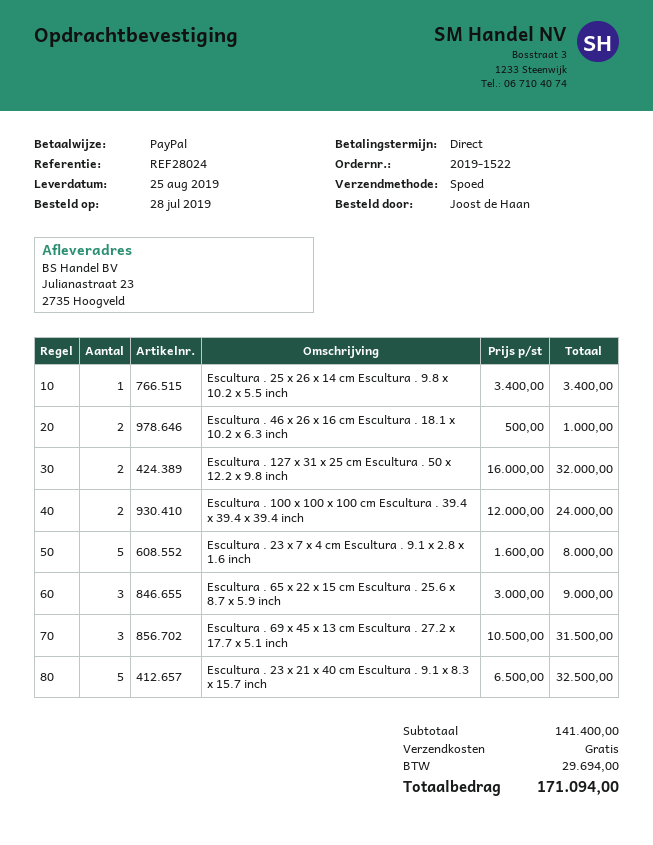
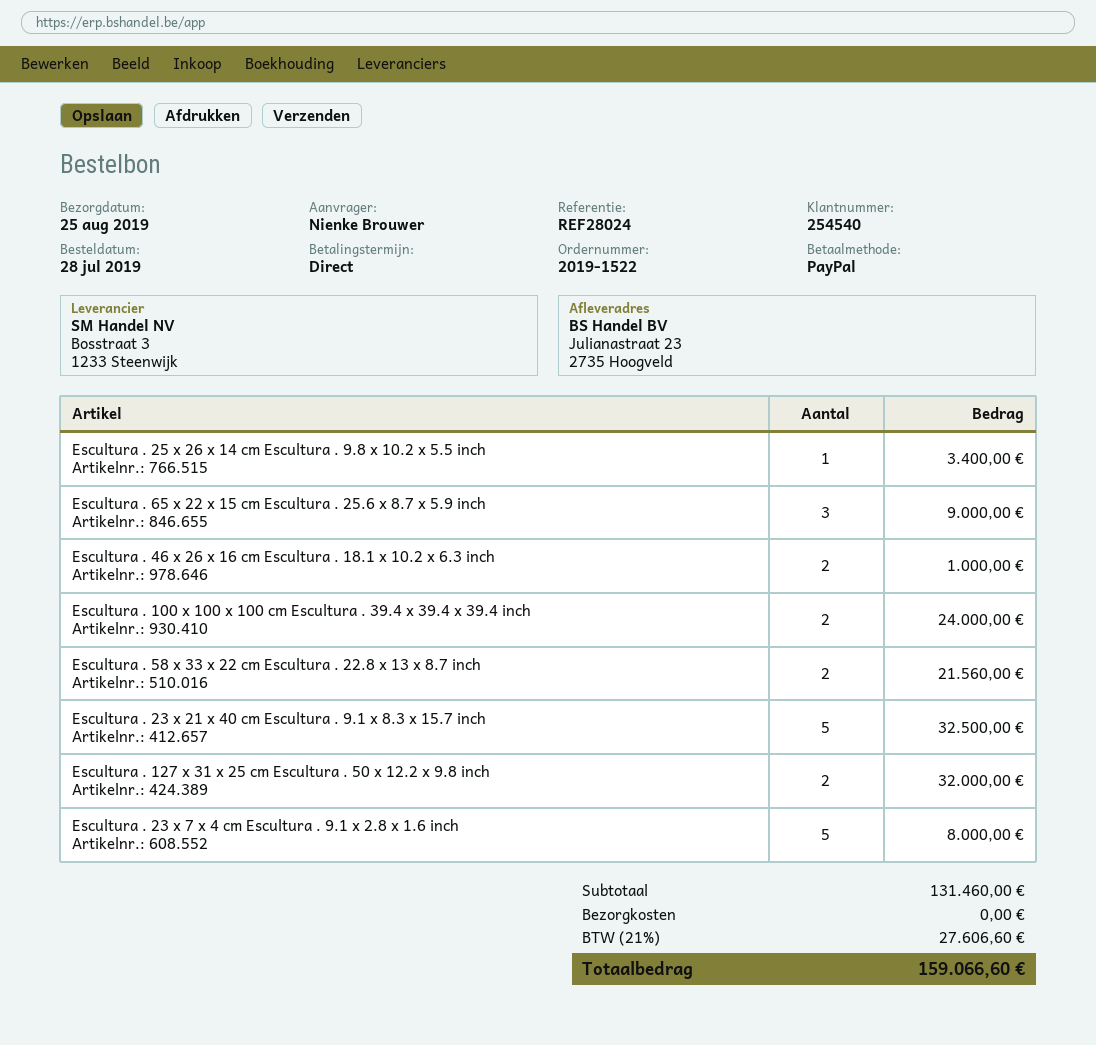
ordered by: Joost de Haan -> Nienke Brouwer
Escultura . 69 x 45 x 13 cm Escultura . 27.2 x 17.7 x 5.1 inch: 3 for 31500.00 -> none
Escultura . 58 x 33 x 22 cm Escultura . 22.8 x 13 x 8.7 inch: none -> 2 for 21560.00
subtotal: 141400.00 -> 131460.00
tax: 29694.00 -> 27606.60
total: 171094.00 -> 159066.60

